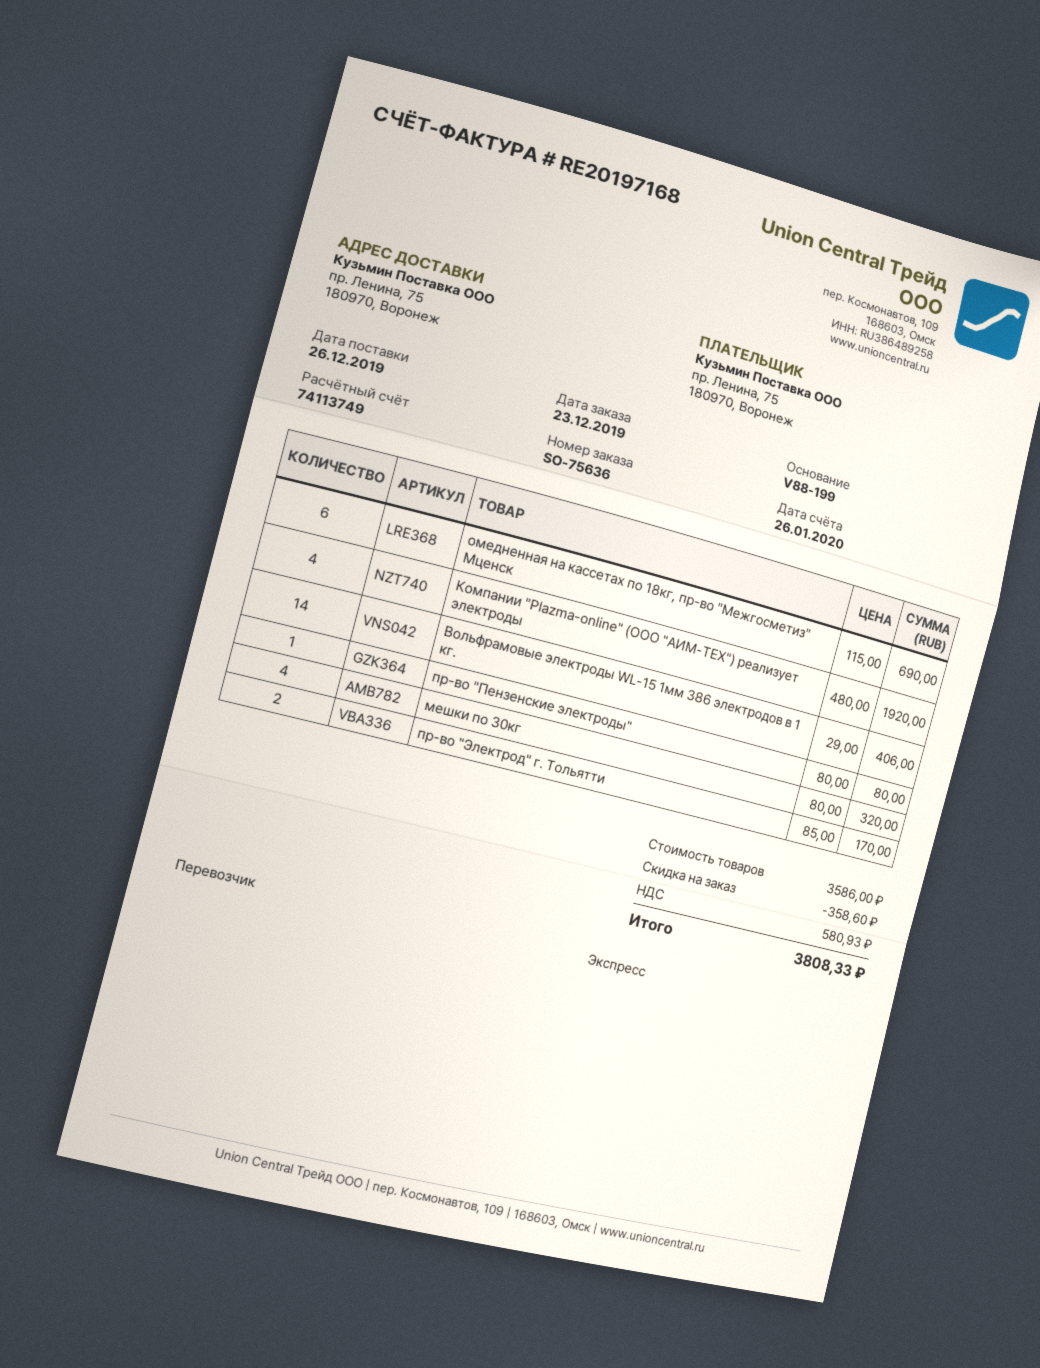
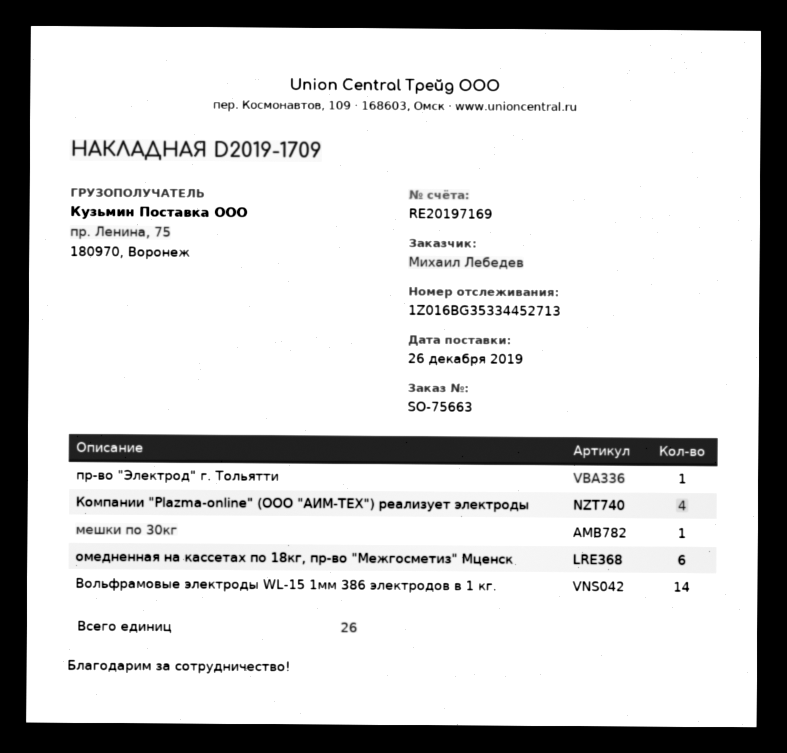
order number: SO-75636 -> SO-75663
invoice number: RE20197168 -> RE20197169
пр-во "Пензенские электроды": 1 -> none
мешки по 30кг: 4 -> 1
пр-во "Электрод" г. Тольятти: 2 -> 1

